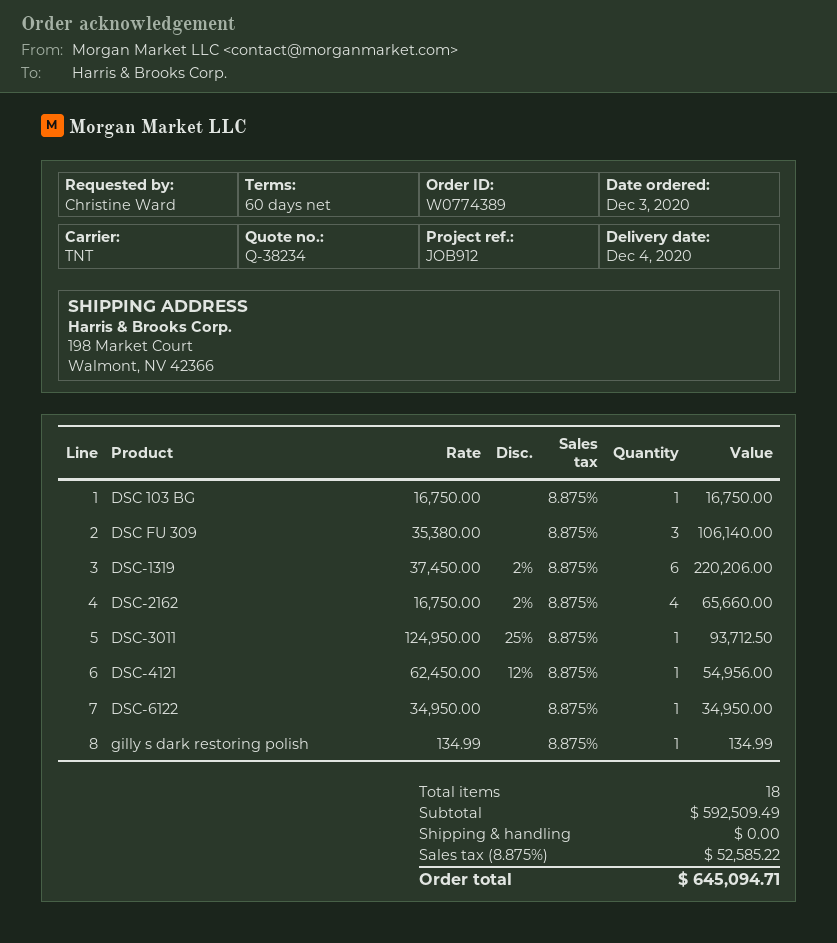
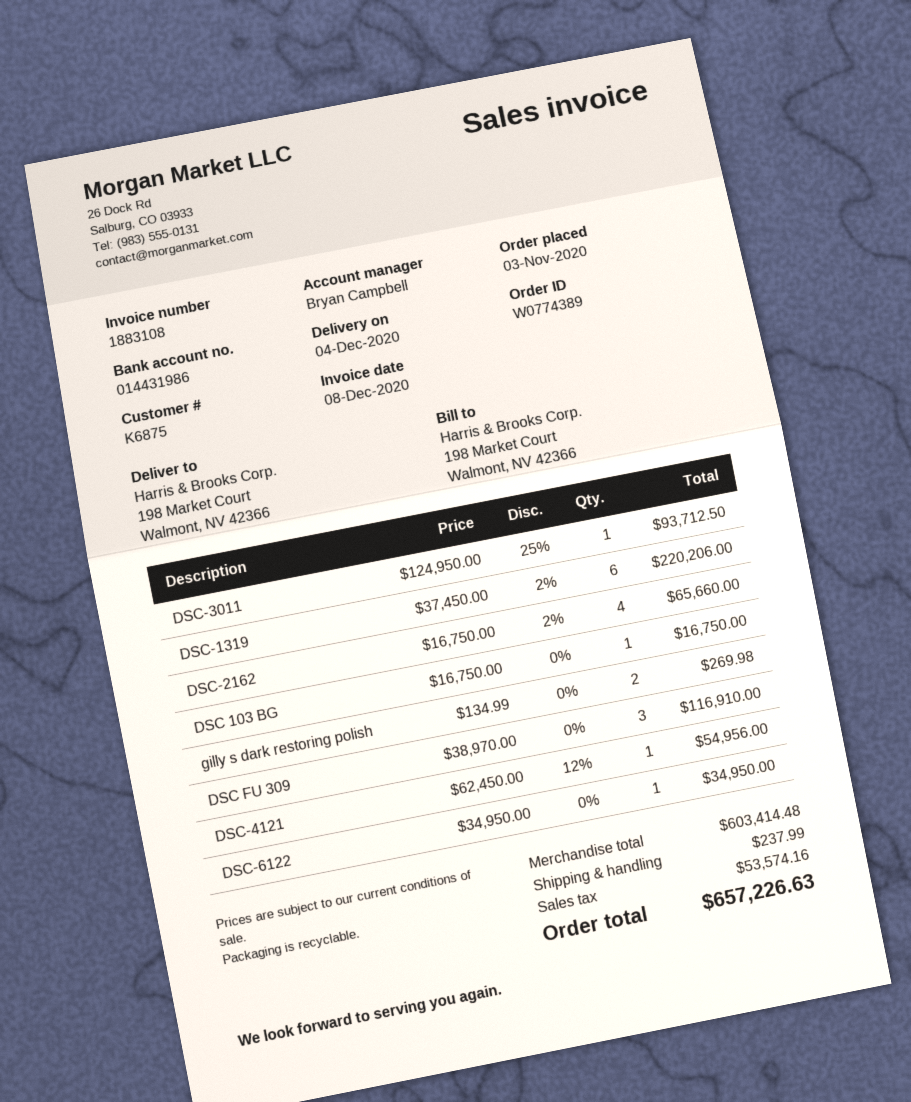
order date: 2020-12-03 -> 2020-11-03
DSC FU 309: 3 x 35380.00 = 106140.00 -> 3 x 38970.00 = 116910.00
gilly s dark restoring polish: 1 x 134.99 = 134.99 -> 2 x 134.99 = 269.98
subtotal: 592509.49 -> 603414.48
shipping: 0.00 -> 237.99
tax: 52585.22 -> 53574.16
total: 645094.71 -> 657226.63

